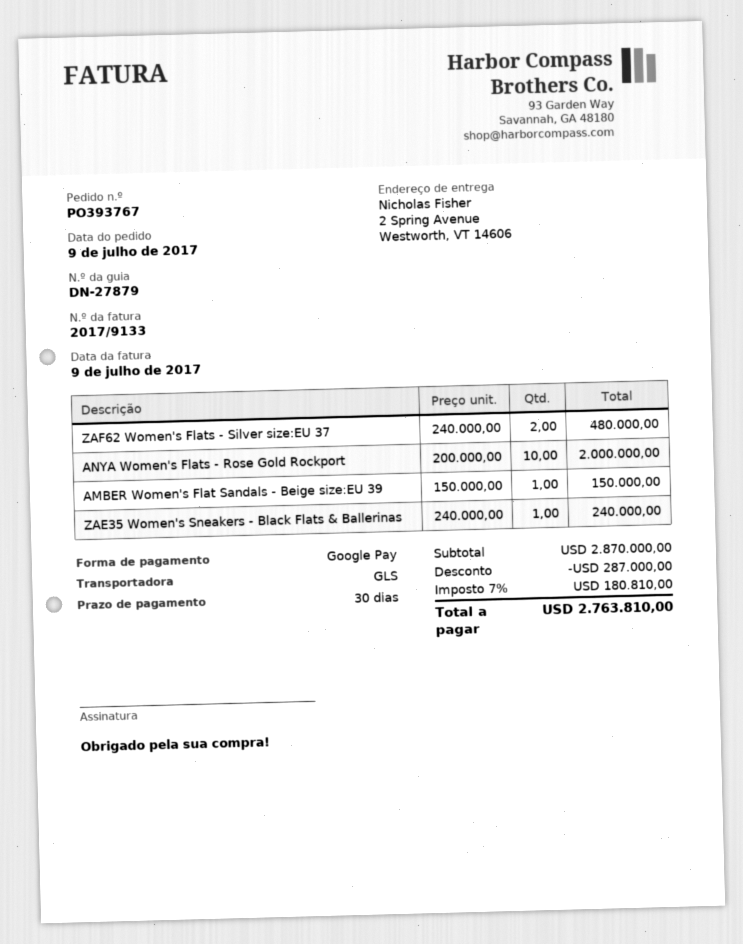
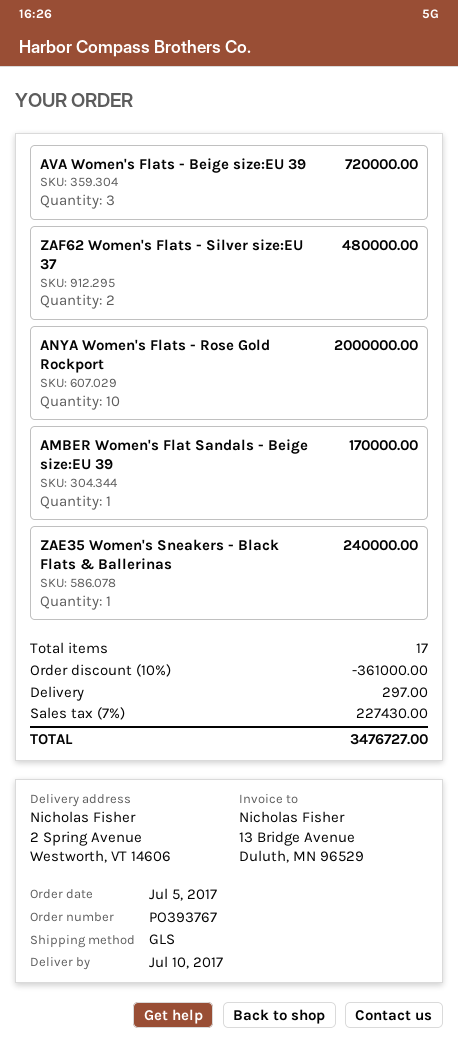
order date: 2017-07-09 -> 2017-07-05
AMBER Women's Flat Sandals - Beige size:EU 39: 1 for 150000.00 -> 1 for 170000.00
AVA Women's Flats - Beige size:EU 39: none -> 3 for 720000.00
discount: 287000.00 -> 361000.00
shipping: none -> 297.00
tax: 7% = 180810.00 -> 7% = 227430.00
total: 2763810.00 -> 3476727.00

